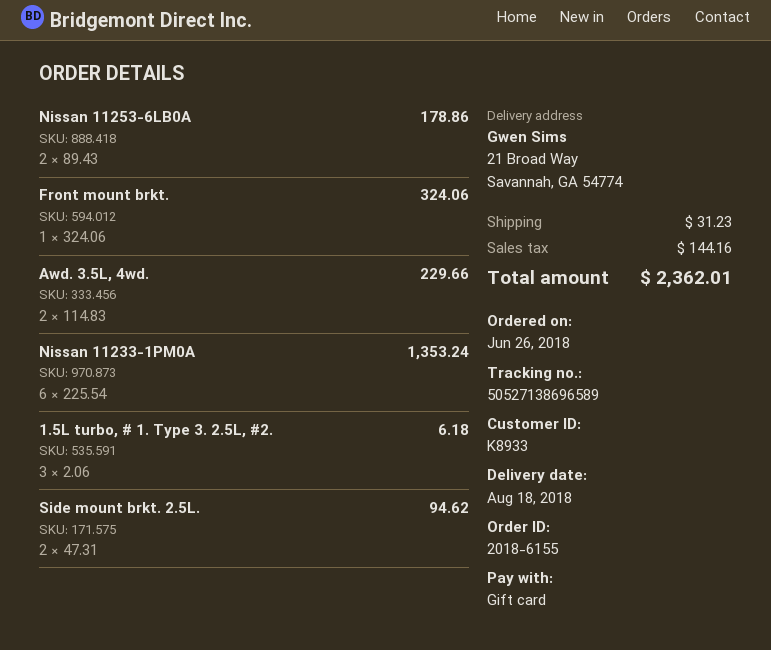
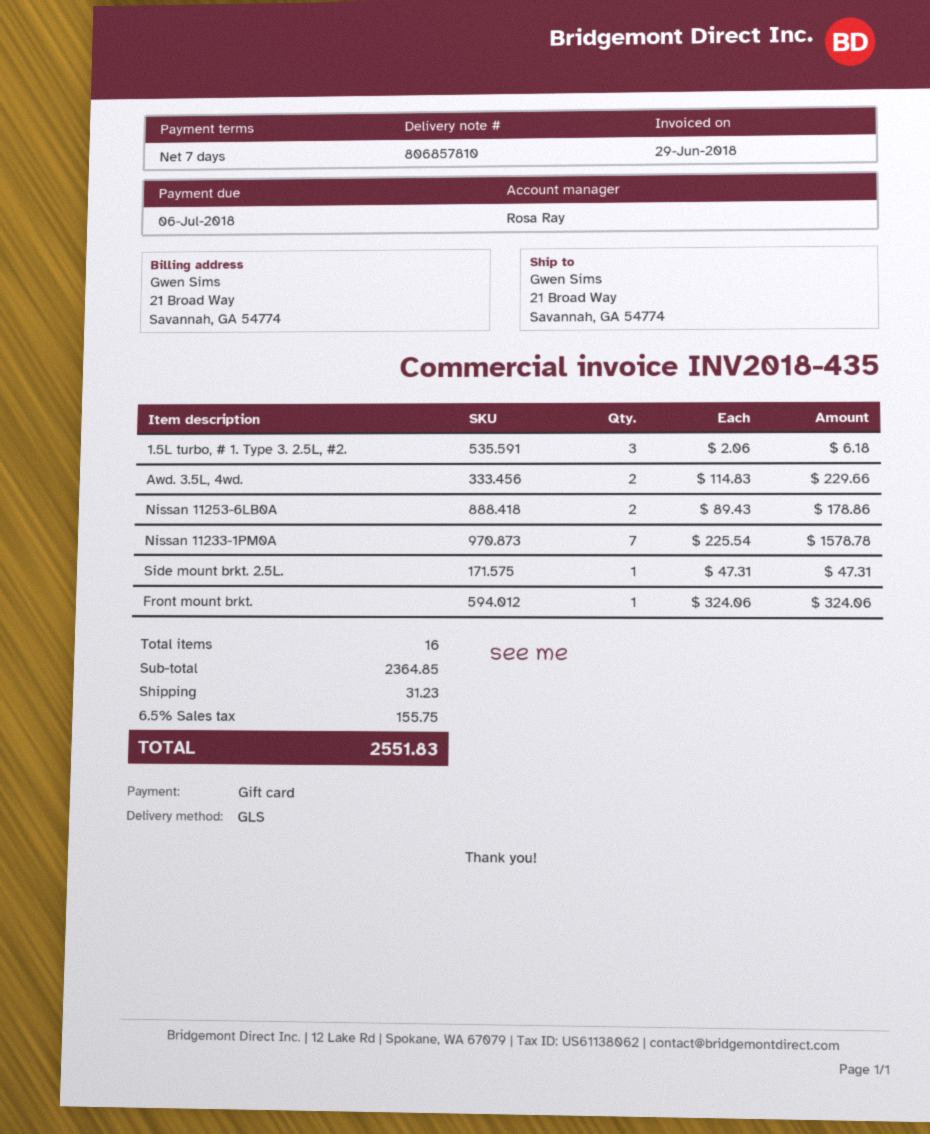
Nissan 11233-1PM0A: 6 x 225.54 = 1353.24 -> 7 x 225.54 = 1578.78
Side mount brkt. 2.5L.: 2 x 47.31 = 94.62 -> 1 x 47.31 = 47.31
tax: 144.16 -> 155.75
total: 2362.01 -> 2551.83

